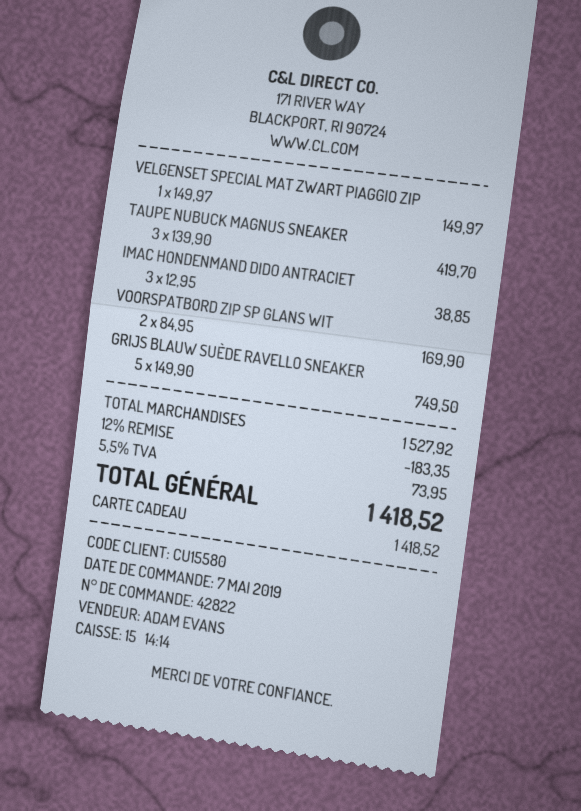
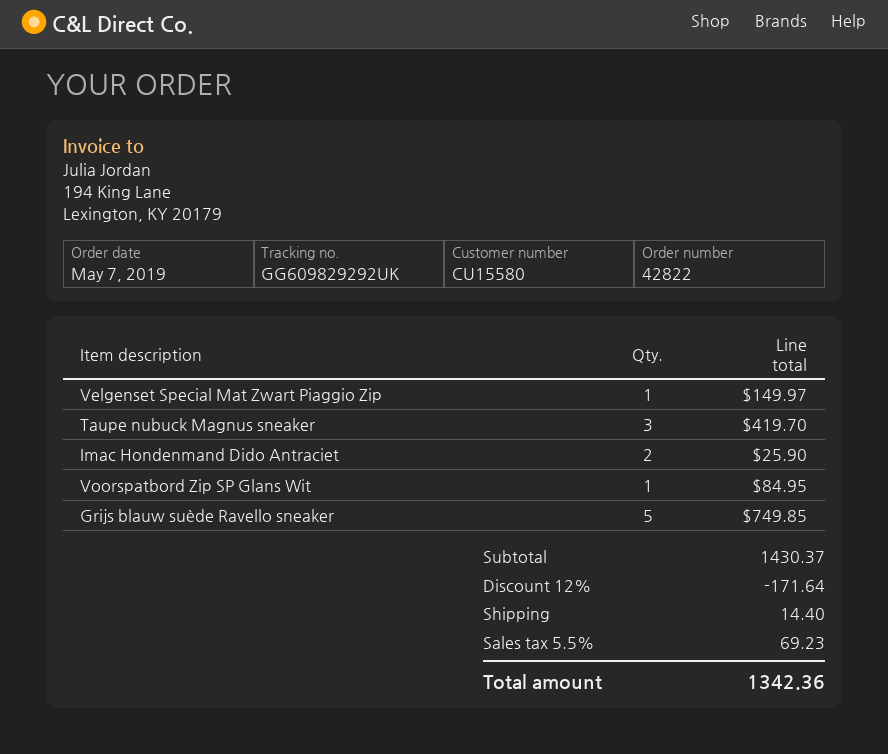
IMAC HONDENMAND DIDO ANTRACIET: 3 for 38.85 -> 2 for 25.90
VOORSPATBORD ZIP SP GLANS WIT: 2 for 169.90 -> 1 for 84.95
GRIJS BLAUW SUÈDE RAVELLO SNEAKER: 5 for 749.50 -> 5 for 749.85
subtotal: 1527.92 -> 1430.37
discount: 12% = 183.35 -> 12% = 171.64
shipping: none -> 14.40
tax: 5.5% = 73.95 -> 5.5% = 69.23
total: 1418.52 -> 1342.36

